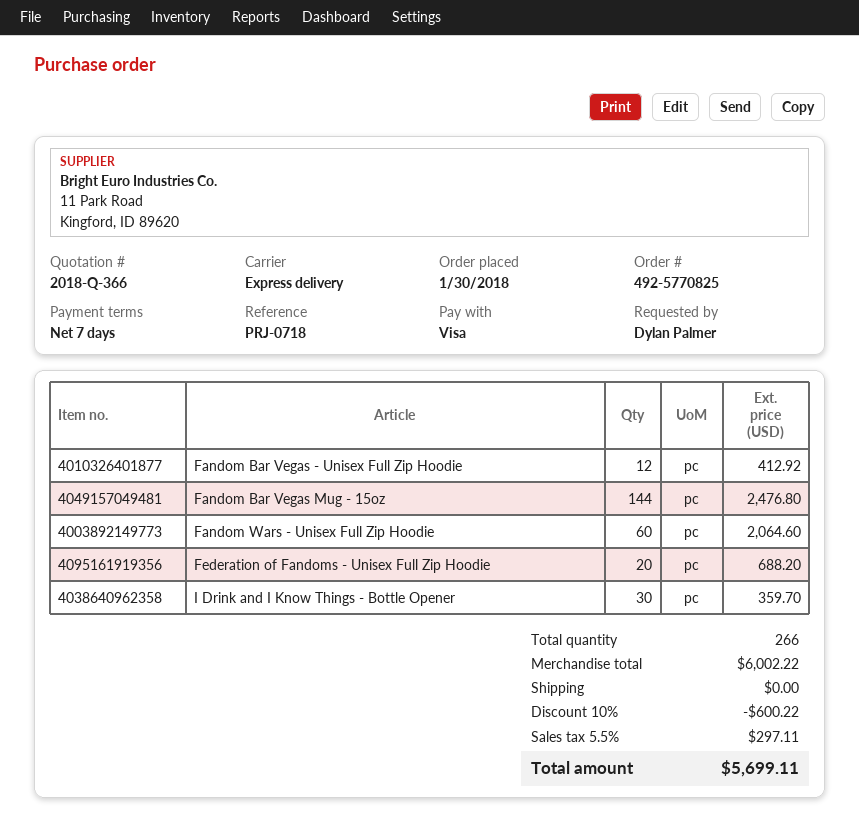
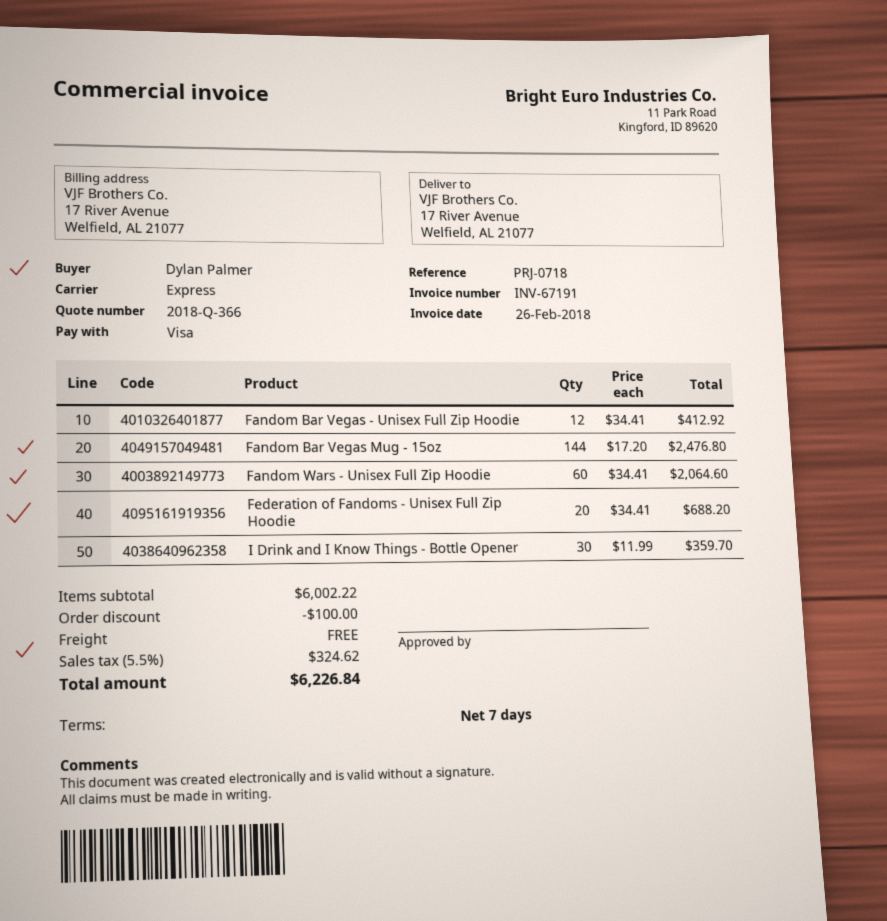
discount: 600.22 -> 100.00
tax: 5.5% = 297.11 -> 5.5% = 324.62
total: 5699.11 -> 6226.84

